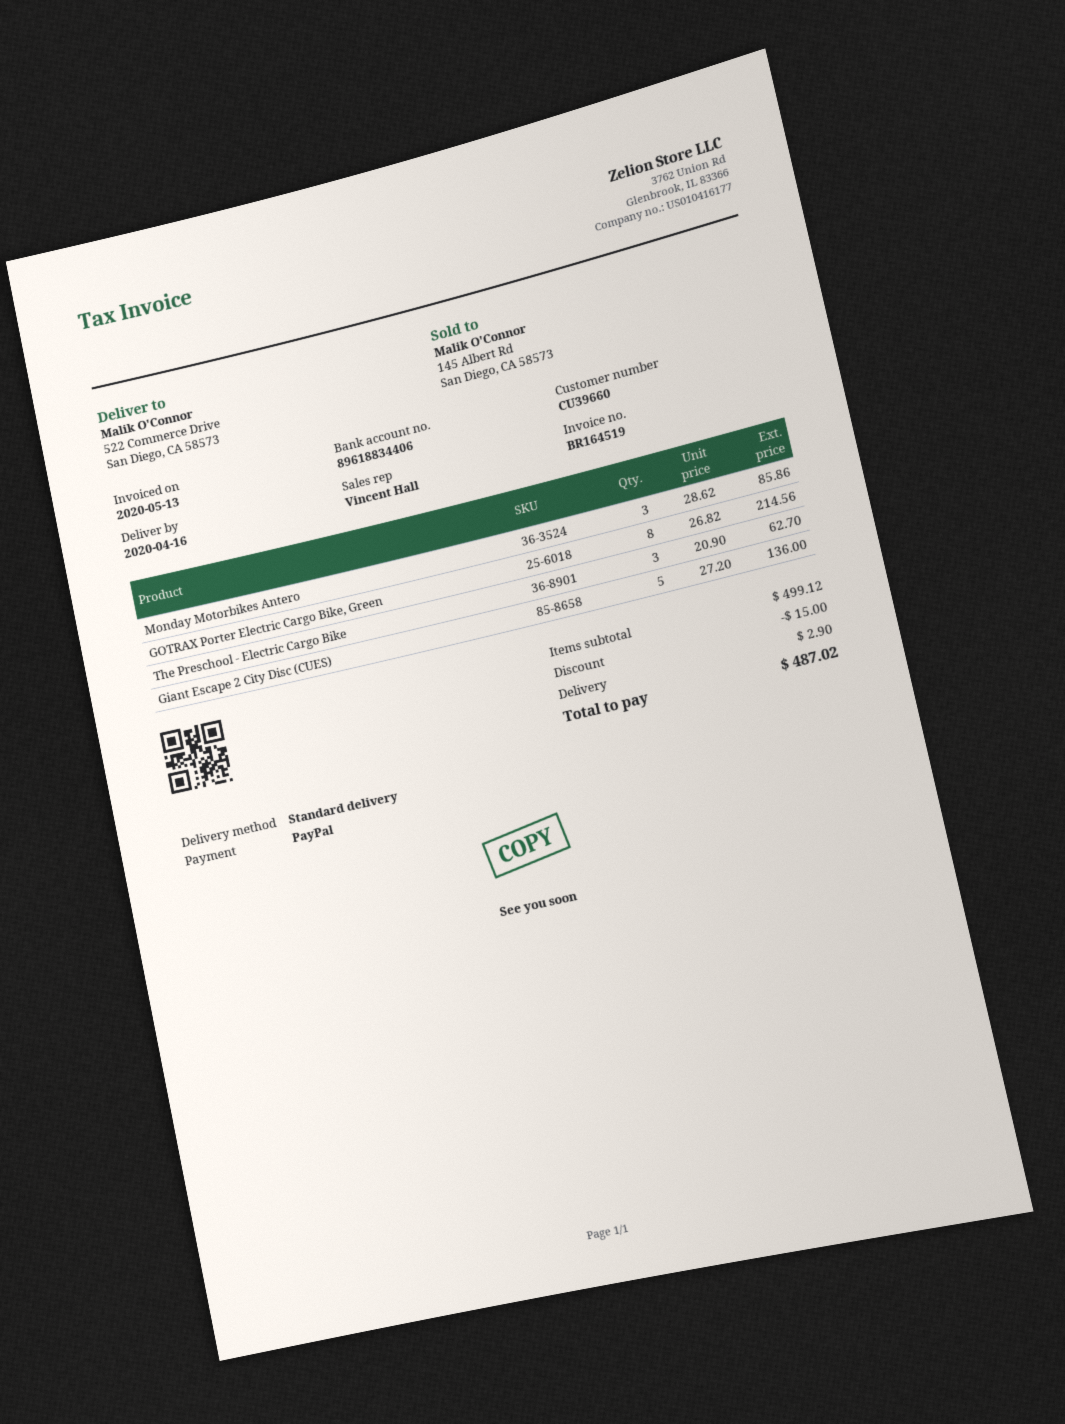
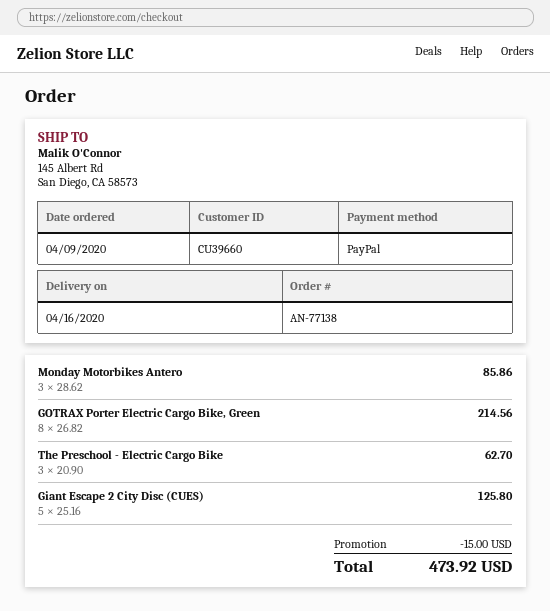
ship to: 522 Commerce Drive, San Diego, CA 58573 -> 145 Albert Rd, San Diego, CA 58573
Giant Escape 2 City Disc (CUES): 5 x 27.20 = 136.00 -> 5 x 25.16 = 125.80
shipping: 2.90 -> none
total: 487.02 -> 473.92

